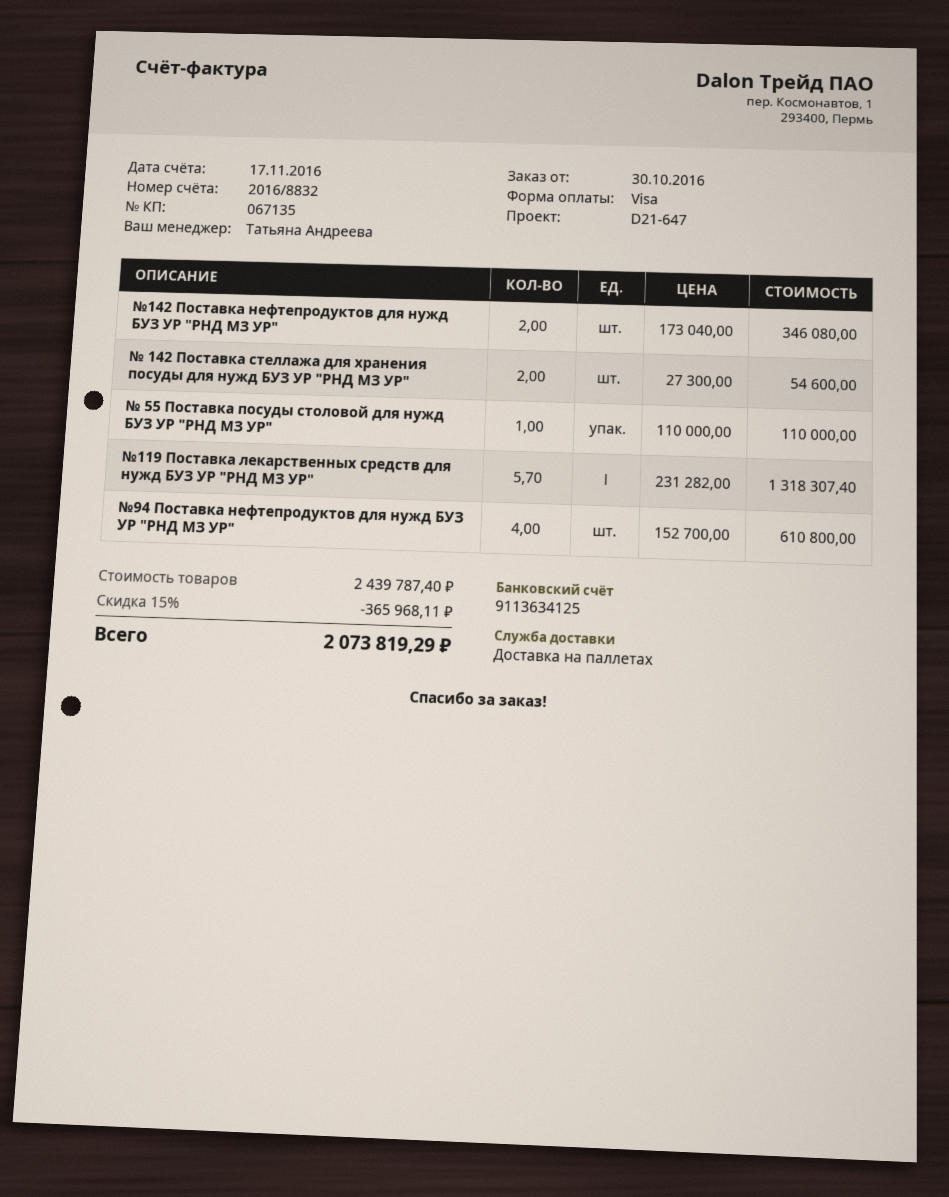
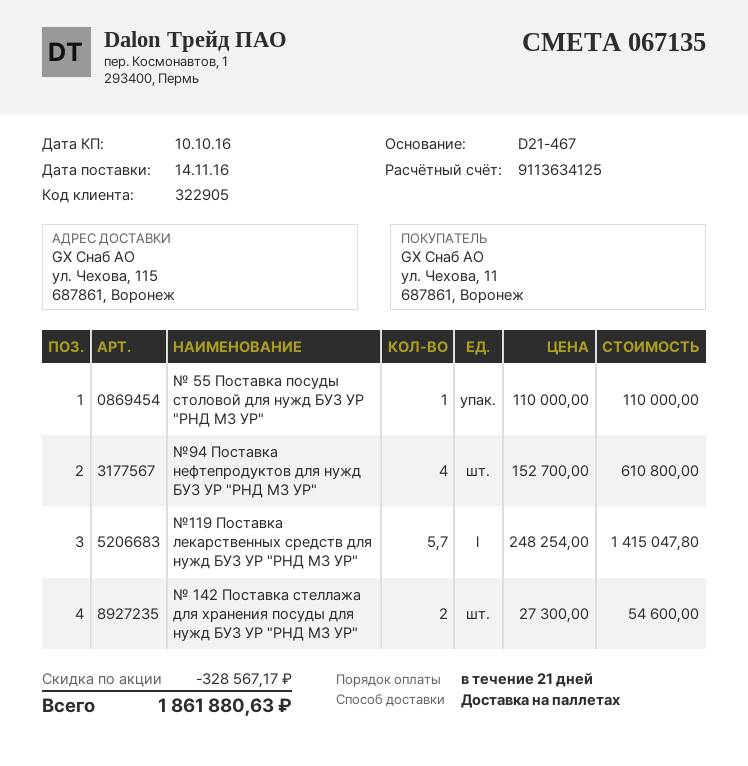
reference: D21-647 -> D21-467
№142 Поставка нефтепродуктов для нужд БУЗ УР "РНД МЗ УР": 2 x 173040.00 = 346080.00 -> none
№119 Поставка лекарственных средств для нужд БУЗ УР "РНД МЗ УР": 5.7 x 231282.00 = 1318307.40 -> 5.7 x 248254.00 = 1415047.80
discount: 365968.11 -> 328567.17
total: 2073819.29 -> 1861880.63

